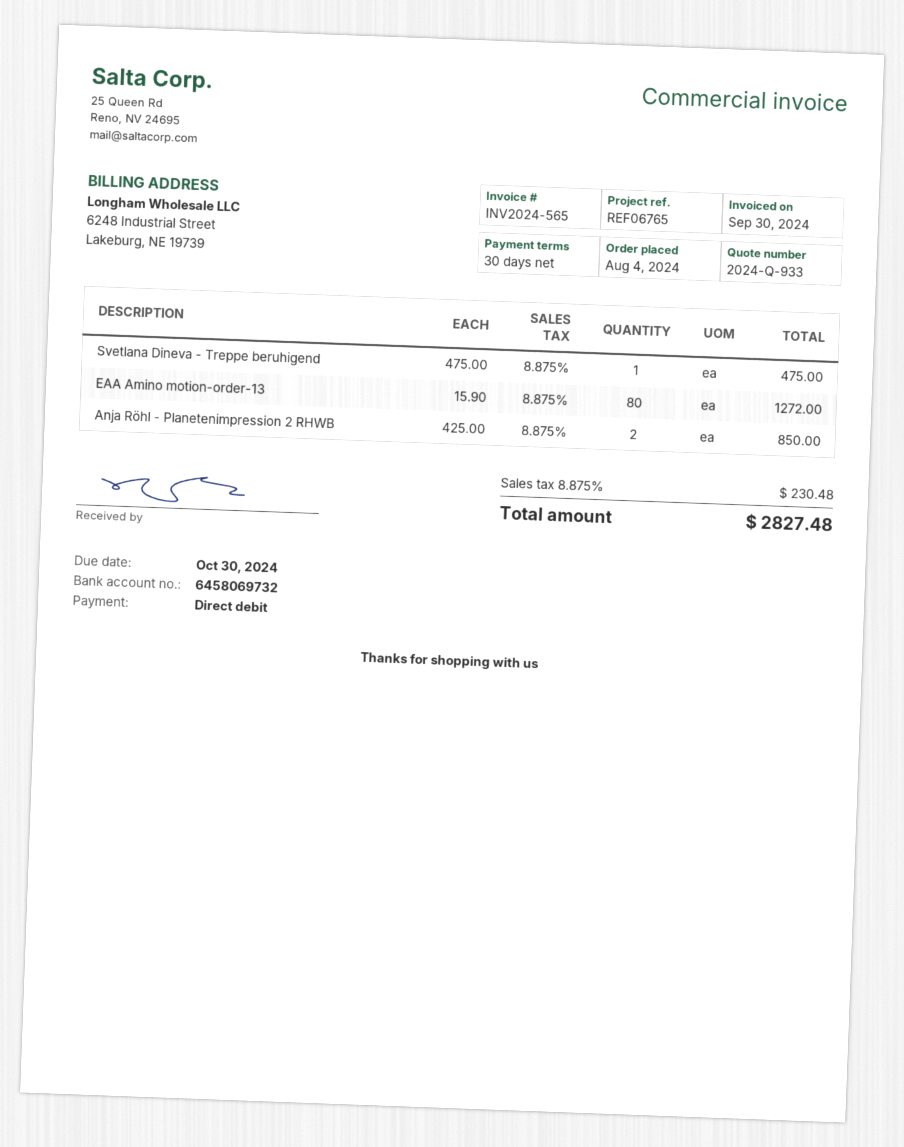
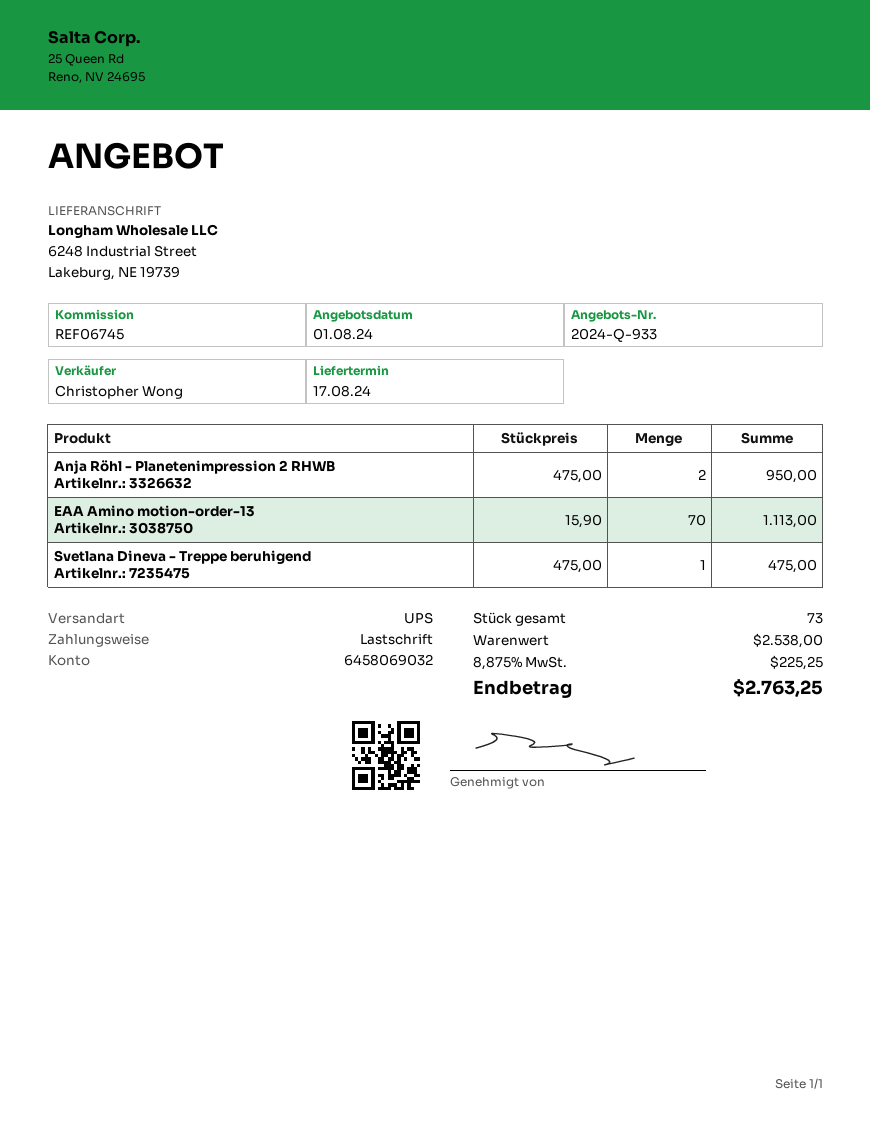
reference: REF06765 -> REF06745
bank account: 6458069732 -> 6458069032
EAA Amino motion-order-13: 80 x 15.90 = 1272.00 -> 70 x 15.90 = 1113.00
Anja Röhl - Planetenimpression 2 RHWB: 2 x 425.00 = 850.00 -> 2 x 475.00 = 950.00
tax: 8.875% = 230.48 -> 8.875% = 225.25
total: 2827.48 -> 2763.25

